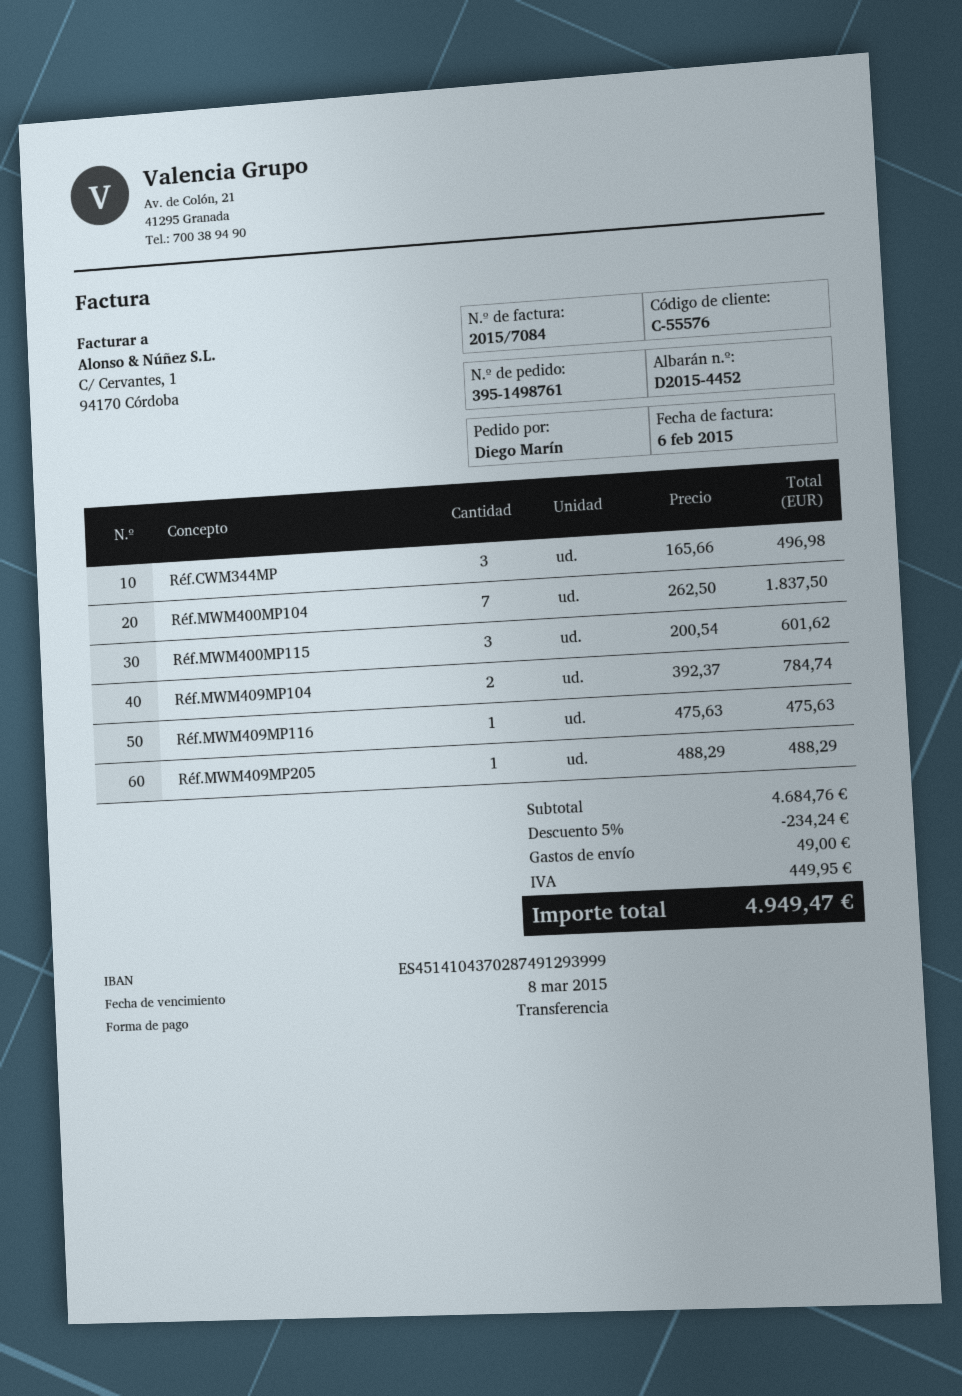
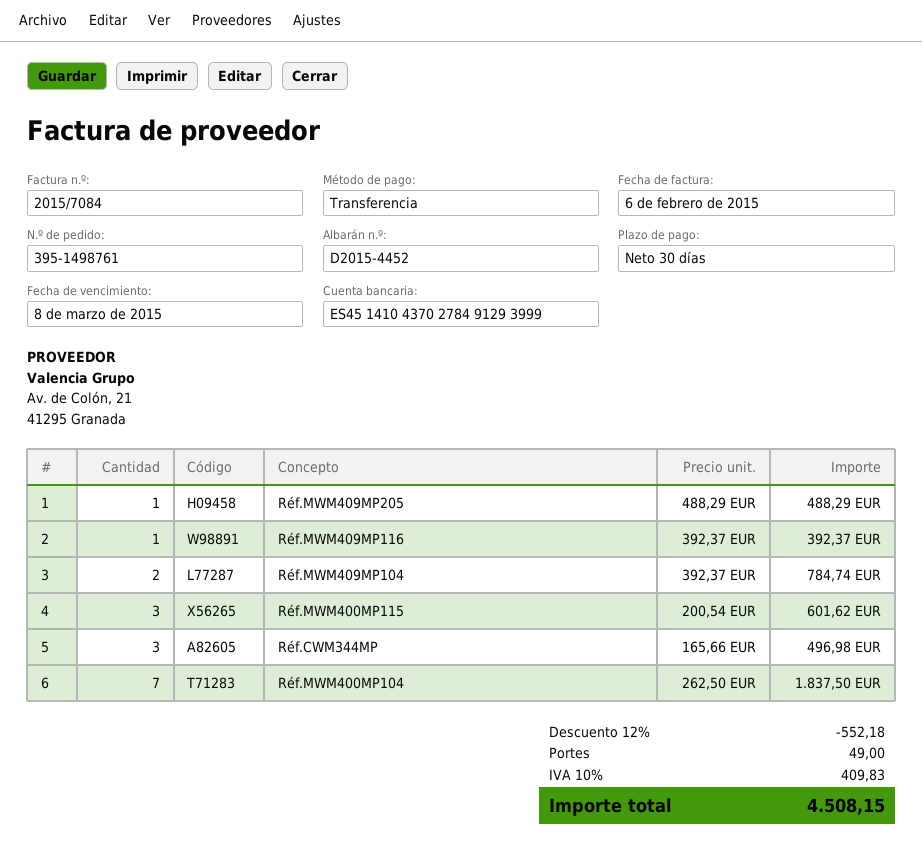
bank account: ES4514104370287491293999 -> ES4514104370278491293999
Réf.MWM409MP116: 1 x 475.63 = 475.63 -> 1 x 392.37 = 392.37
discount: 5% = 234.24 -> 12% = 552.18
tax: 449.95 -> 409.83
total: 4949.47 -> 4508.15

